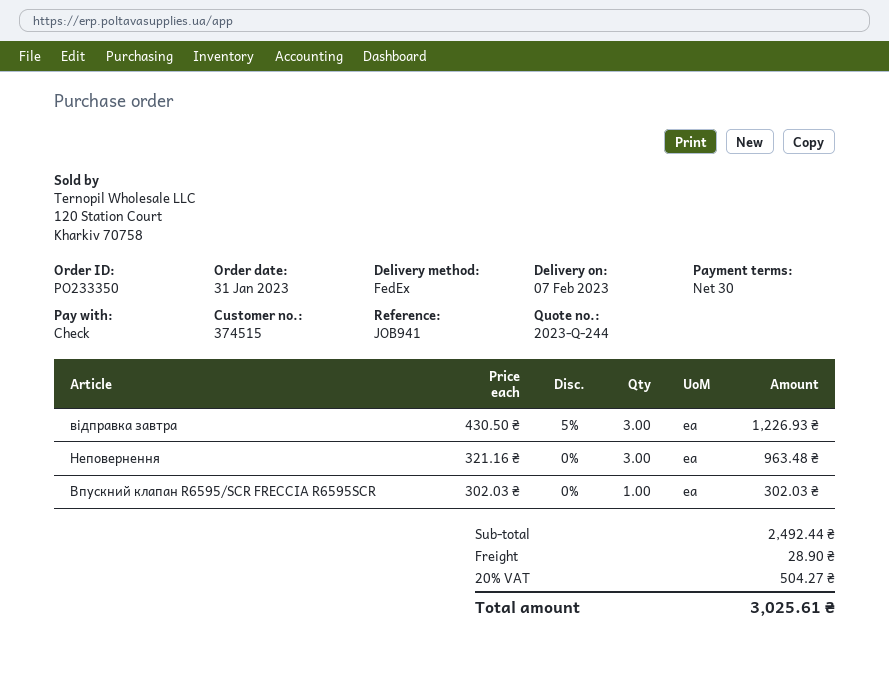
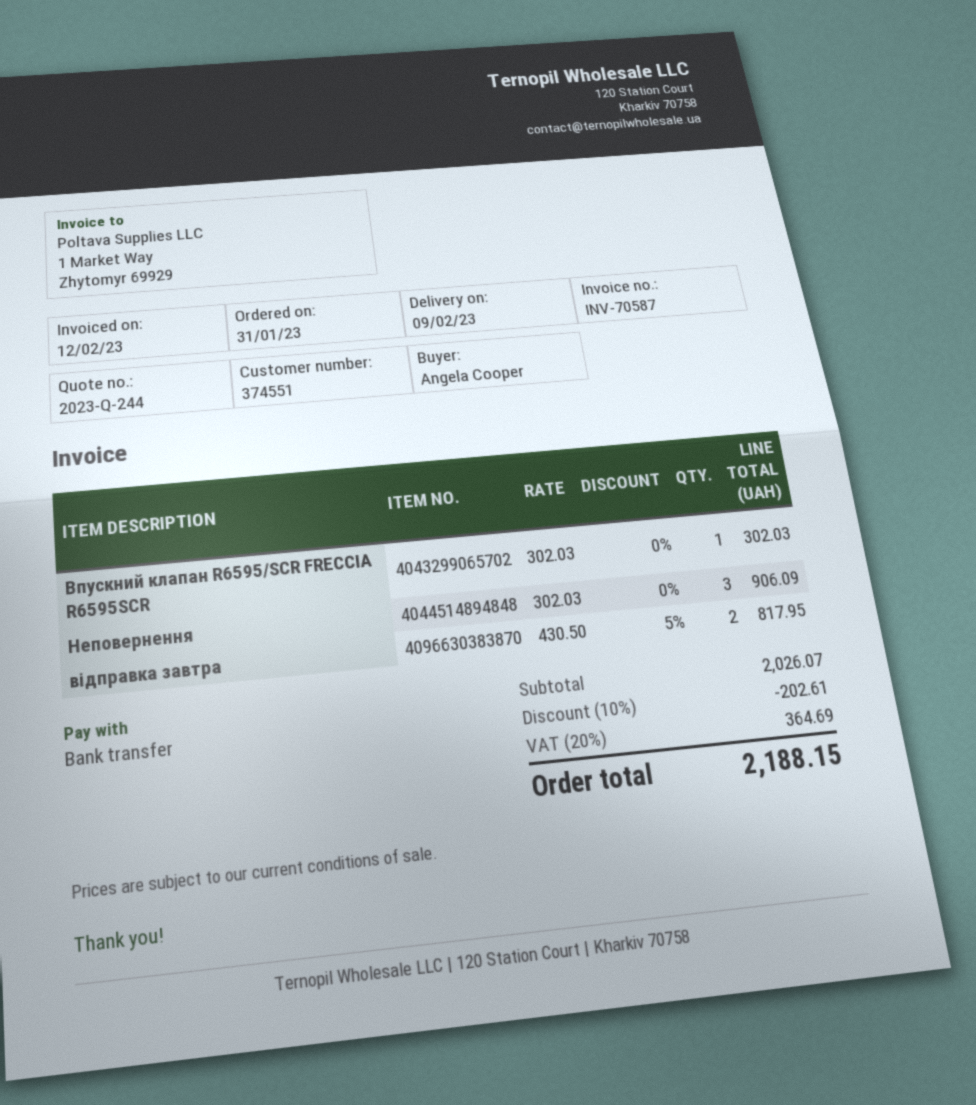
delivery date: 2023-02-07 -> 2023-02-09
customer number: 374515 -> 374551
payment method: cheque -> bank transfer
відправка завтра: 3 x 430.50 - 5% = 1226.93 -> 2 x 430.50 - 5% = 817.95
Неповернення: 3 x 321.16 = 963.48 -> 3 x 302.03 = 906.09
subtotal: 2492.44 -> 2026.07
discount: none -> 10% = 202.61
shipping: 28.90 -> none
tax: 20% = 504.27 -> 20% = 364.69
total: 3025.61 -> 2188.15

